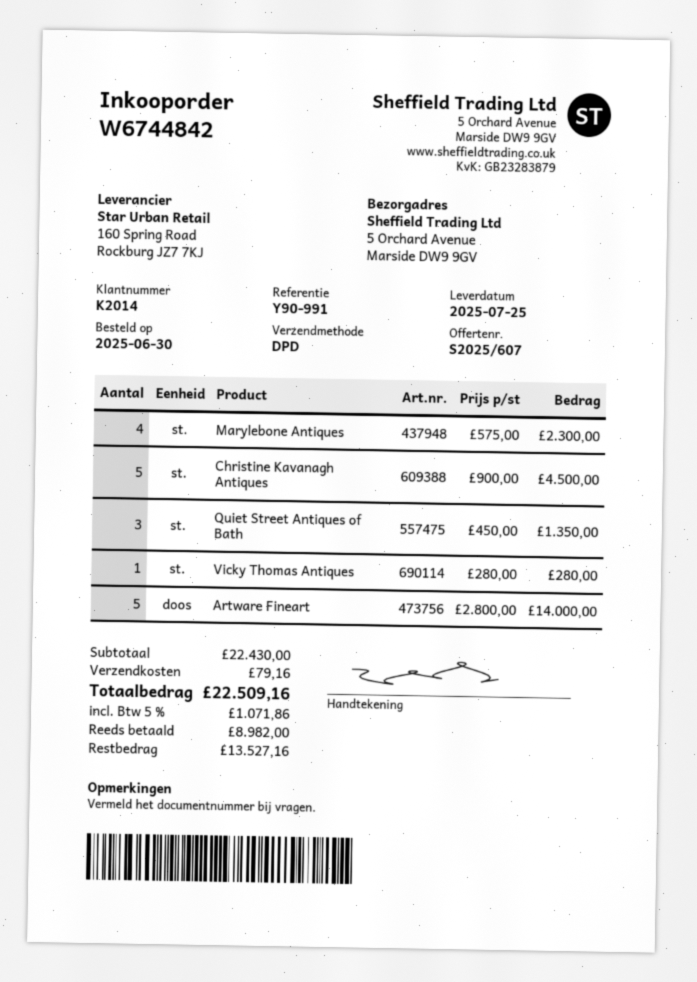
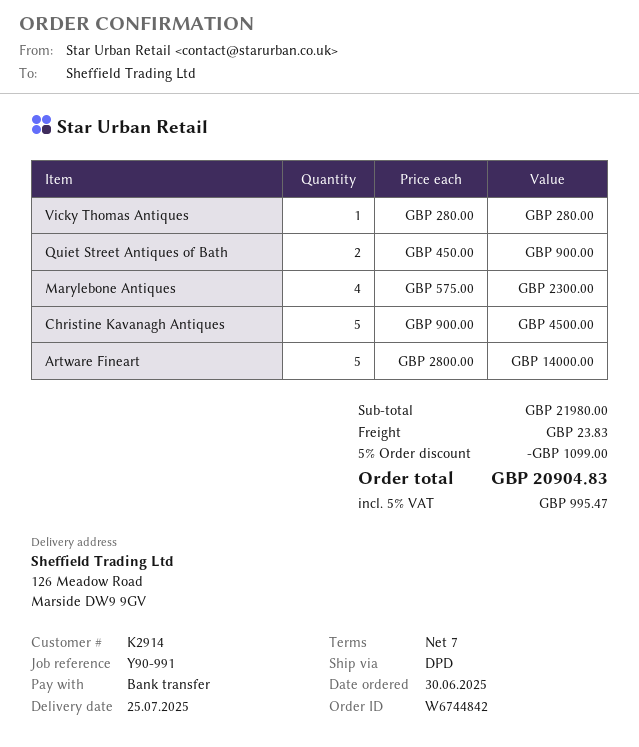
customer number: K2014 -> K2914
ship to: 5 Orchard Avenue, Marside DW9 9GV -> 126 Meadow Road, Marside DW9 9GV
Quiet Street Antiques of Bath: 3 x 450.00 = 1350.00 -> 2 x 450.00 = 900.00
subtotal: 22430.00 -> 21980.00
discount: none -> 5% = 1099.00
shipping: 79.16 -> 23.83
tax: 5% = 1071.86 -> 5% = 995.47
total: 22509.16 -> 20904.83

